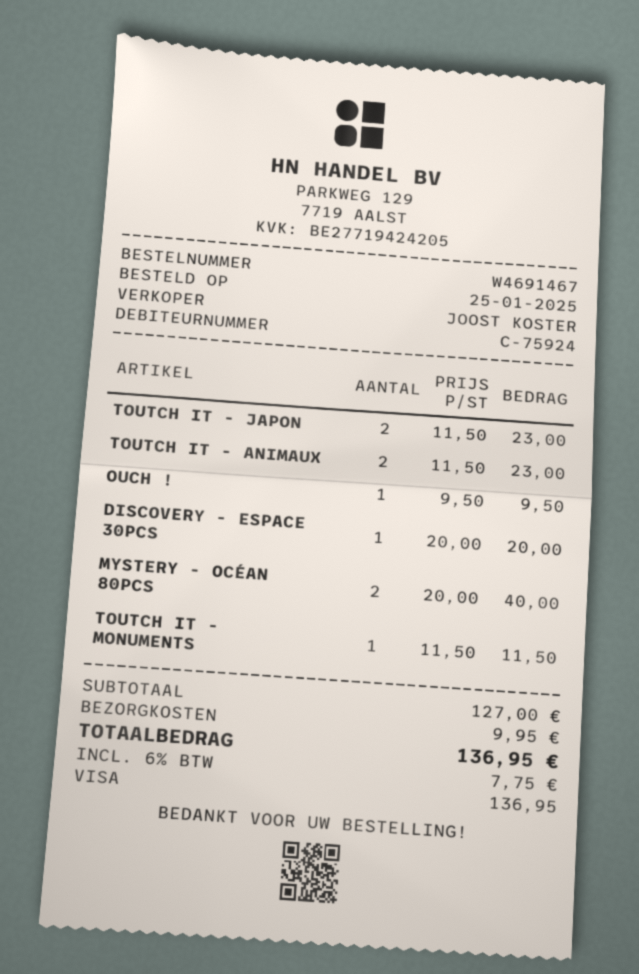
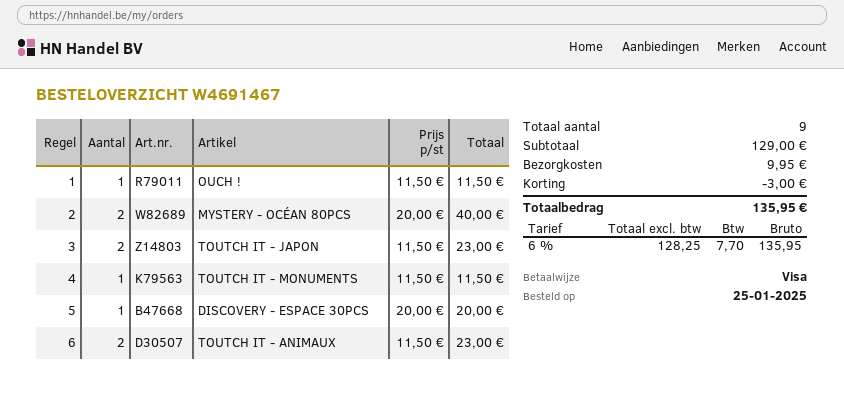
OUCH !: 1 x 9.50 = 9.50 -> 1 x 11.50 = 11.50
subtotal: 127.00 -> 129.00
discount: none -> 3.00
tax: 6% = 7.75 -> 6% = 7.70
total: 136.95 -> 135.95

